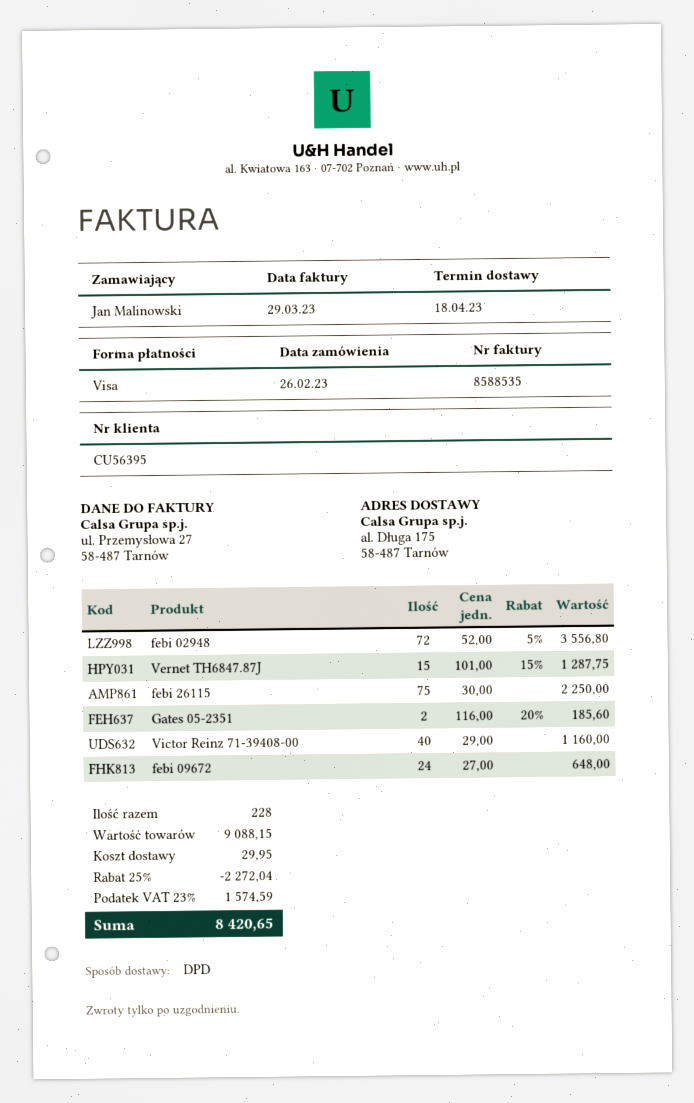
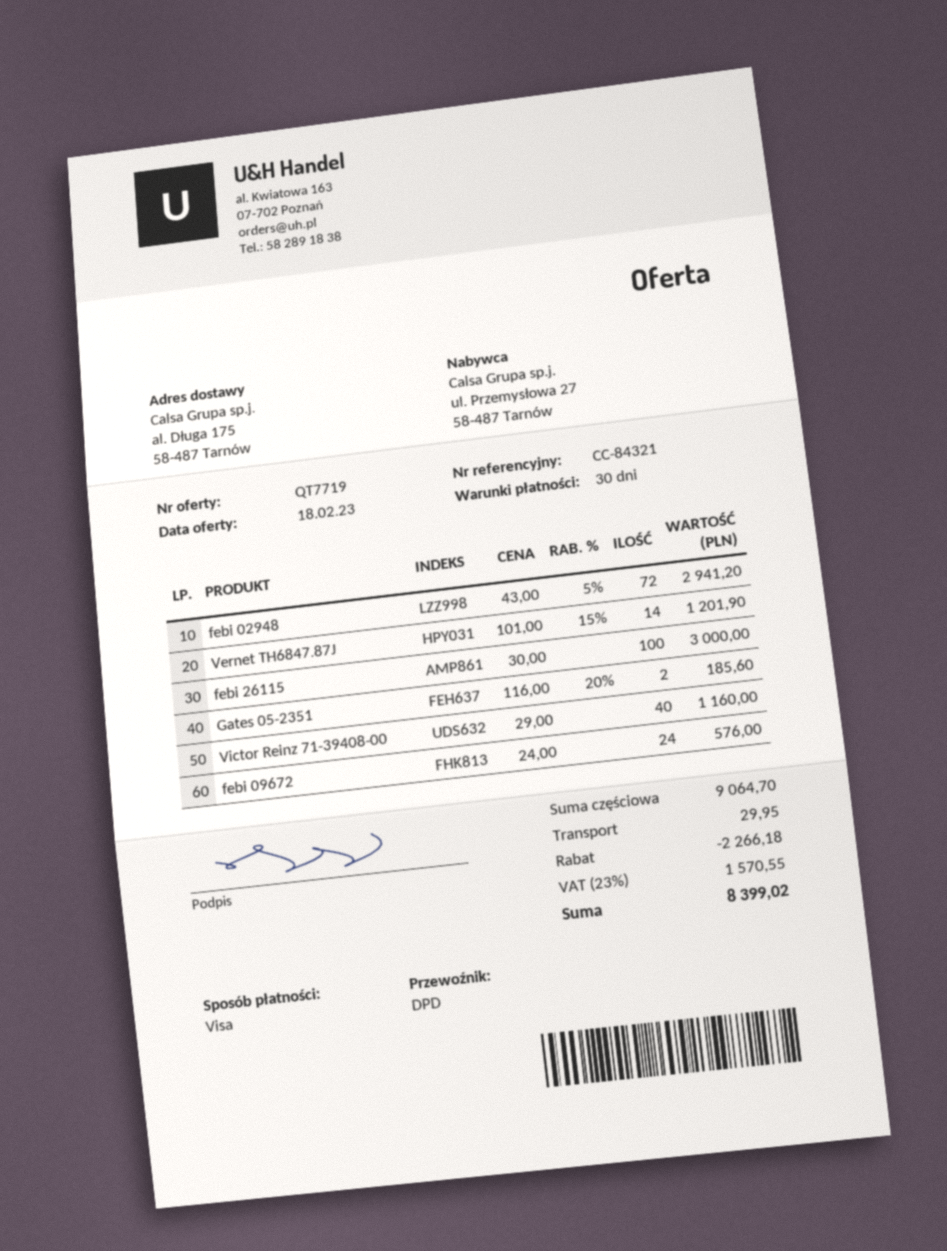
febi 02948: 72 x 52.00 - 5% = 3556.80 -> 72 x 43.00 - 5% = 2941.20
Vernet TH6847.87J: 15 x 101.00 - 15% = 1287.75 -> 14 x 101.00 - 15% = 1201.90
febi 26115: 75 x 30.00 = 2250.00 -> 100 x 30.00 = 3000.00
febi 09672: 24 x 27.00 = 648.00 -> 24 x 24.00 = 576.00
subtotal: 9088.15 -> 9064.70
discount: 2272.04 -> 2266.18
tax: 23% = 1574.59 -> 23% = 1570.55
total: 8420.65 -> 8399.02

